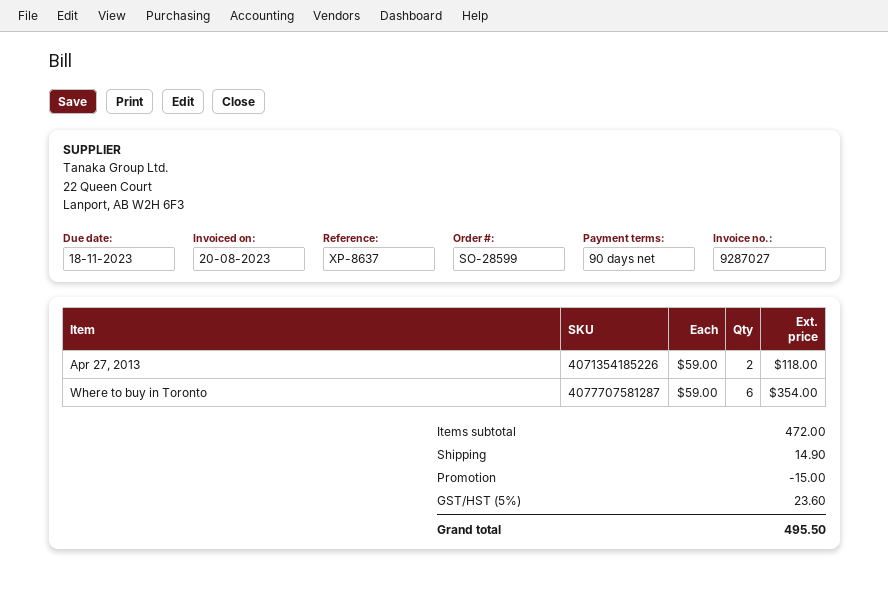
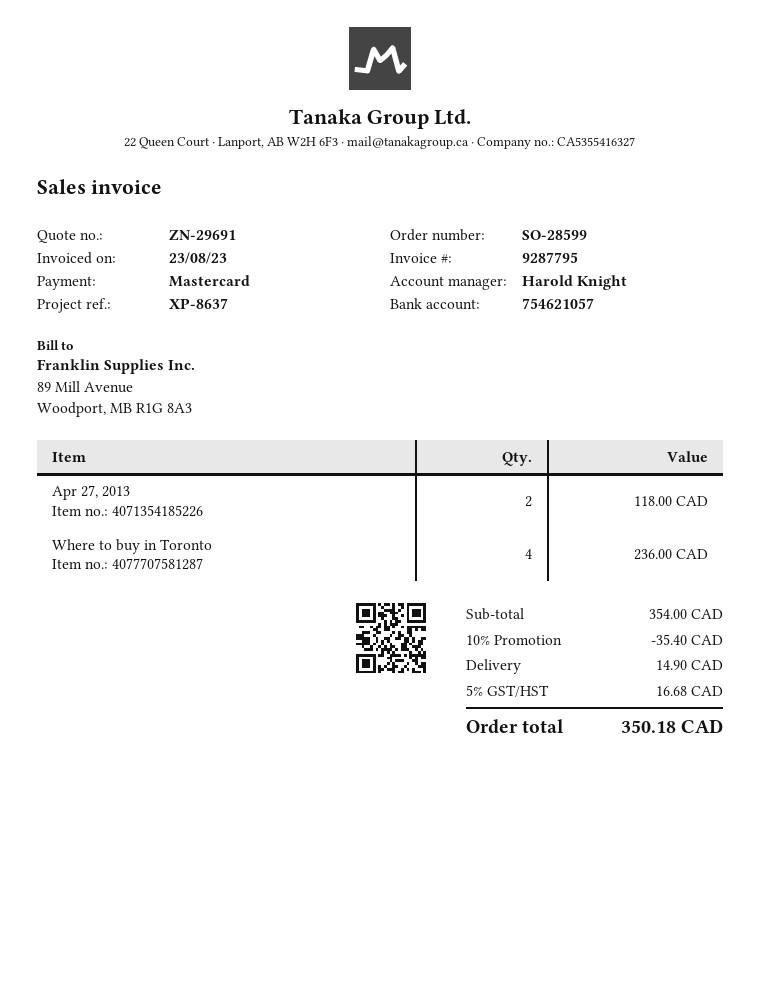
invoice number: 9287027 -> 9287795
invoice date: 2023-08-20 -> 2023-08-23
Where to buy in Toronto: 6 for 354.00 -> 4 for 236.00
subtotal: 472.00 -> 354.00
discount: 15.00 -> 35.40
tax: 5% = 23.60 -> 5% = 16.68
total: 495.50 -> 350.18

